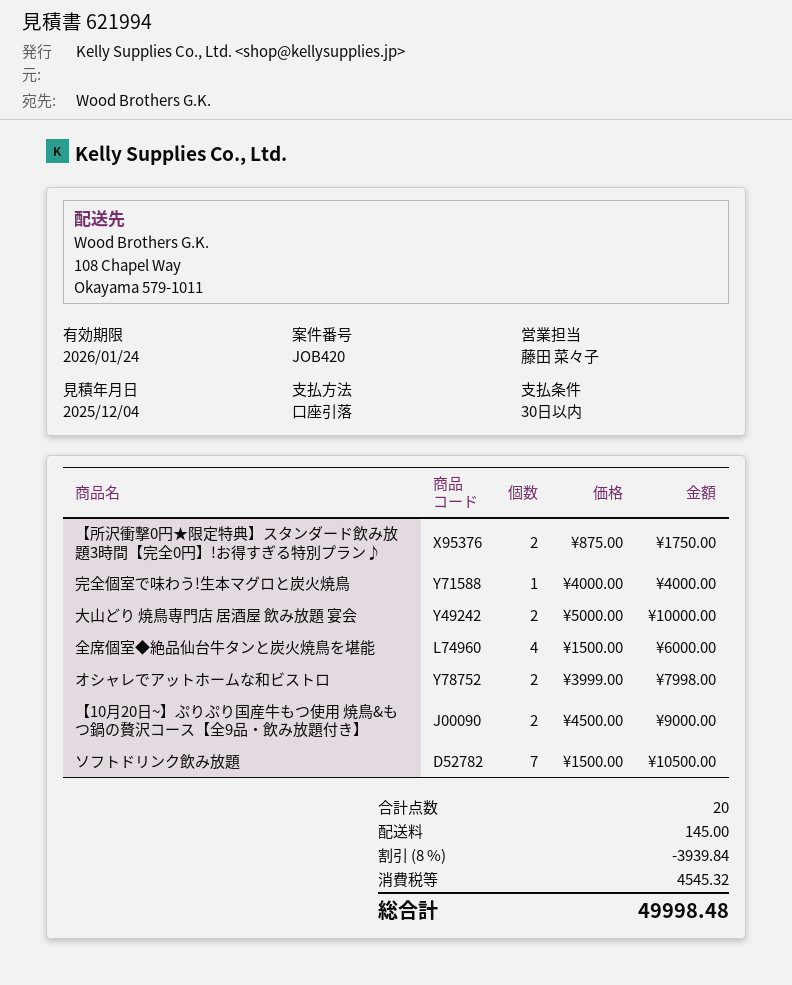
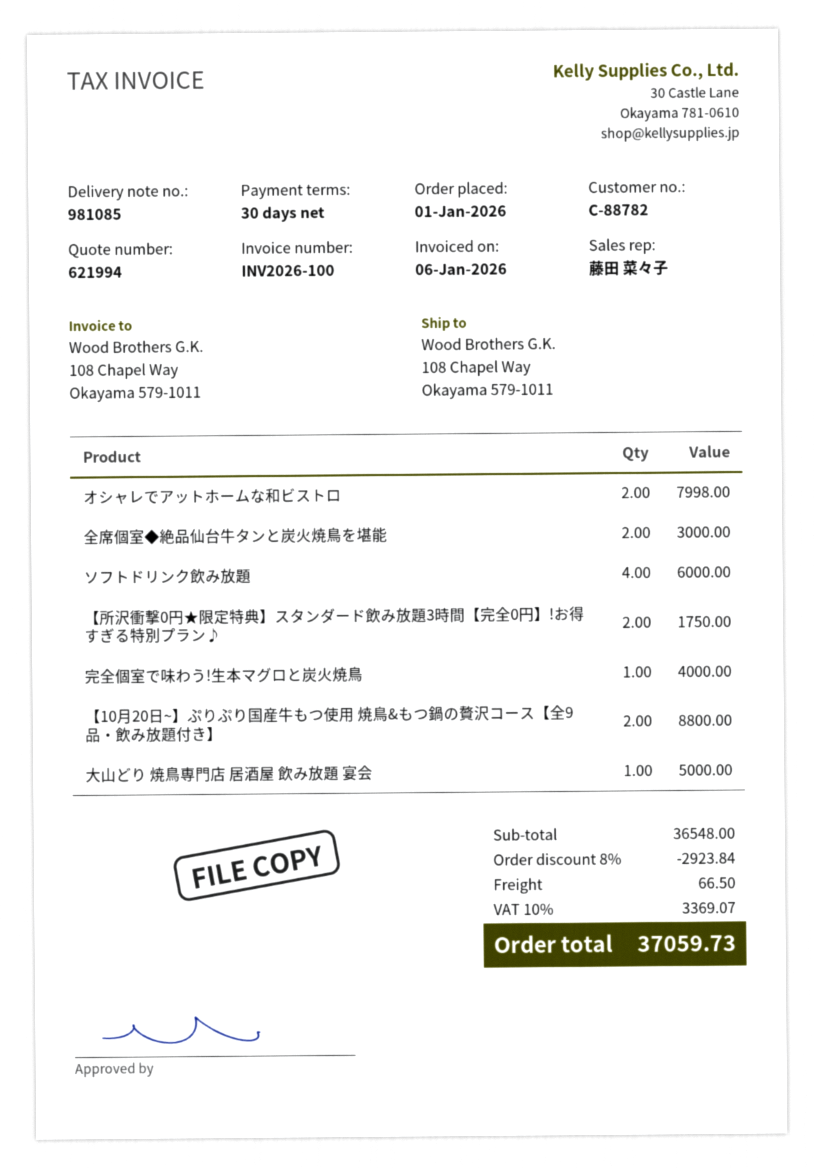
大山どり 焼鳥専門店 居酒屋 飲み放題 宴会: 2 for 10000.00 -> 1 for 5000.00
全席個室◆絶品仙台牛タンと炭火焼鳥を堪能: 4 for 6000.00 -> 2 for 3000.00
【10月20日~】ぷりぷり国産牛もつ使用 焼鳥&もつ鍋の贅沢コース【全9品・飲み放題付き】: 2 for 9000.00 -> 2 for 8800.00
ソフトドリンク飲み放題: 7 for 10500.00 -> 4 for 6000.00
discount: 8% = 3939.84 -> 8% = 2923.84
shipping: 145.00 -> 66.50
tax: 4545.32 -> 3369.07
total: 49998.48 -> 37059.73

